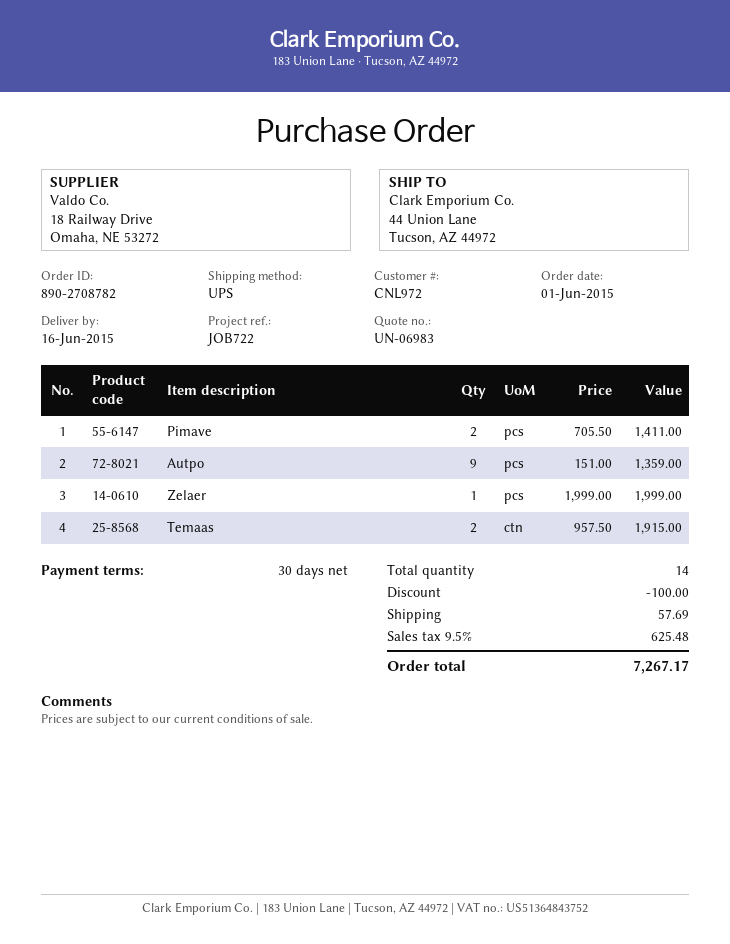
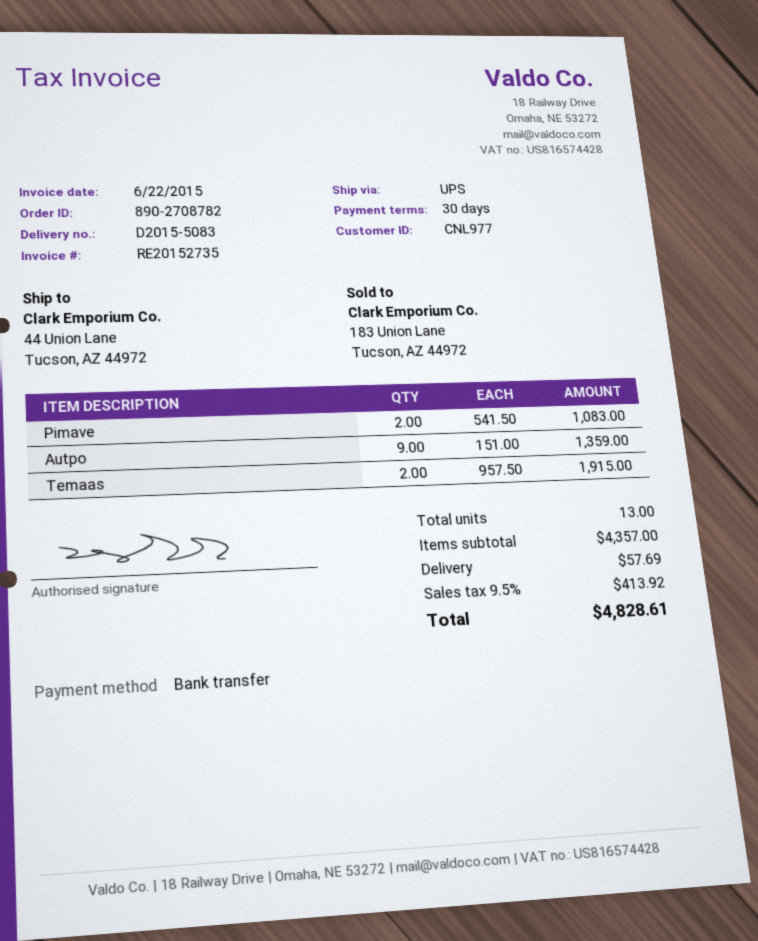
customer number: CNL972 -> CNL977
Pimave: 2 x 705.50 = 1411.00 -> 2 x 541.50 = 1083.00
Zelaer: 1 x 1999.00 = 1999.00 -> none
total quantity: 14 -> 13
discount: 100.00 -> none
tax: 9.5% = 625.48 -> 9.5% = 413.92
total: 7267.17 -> 4828.61

